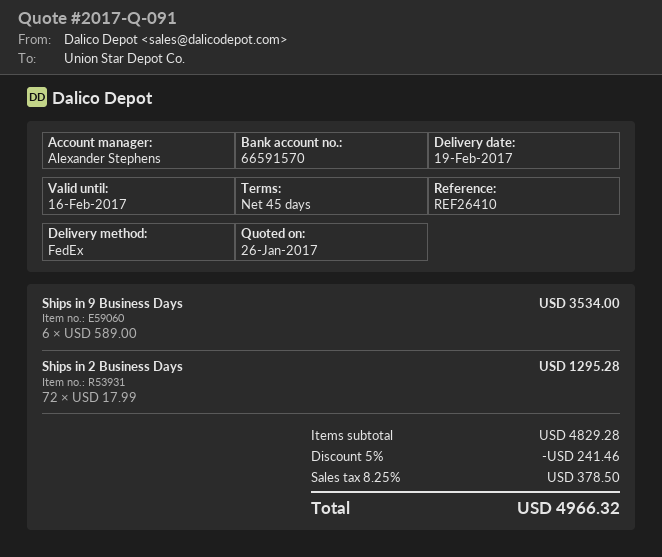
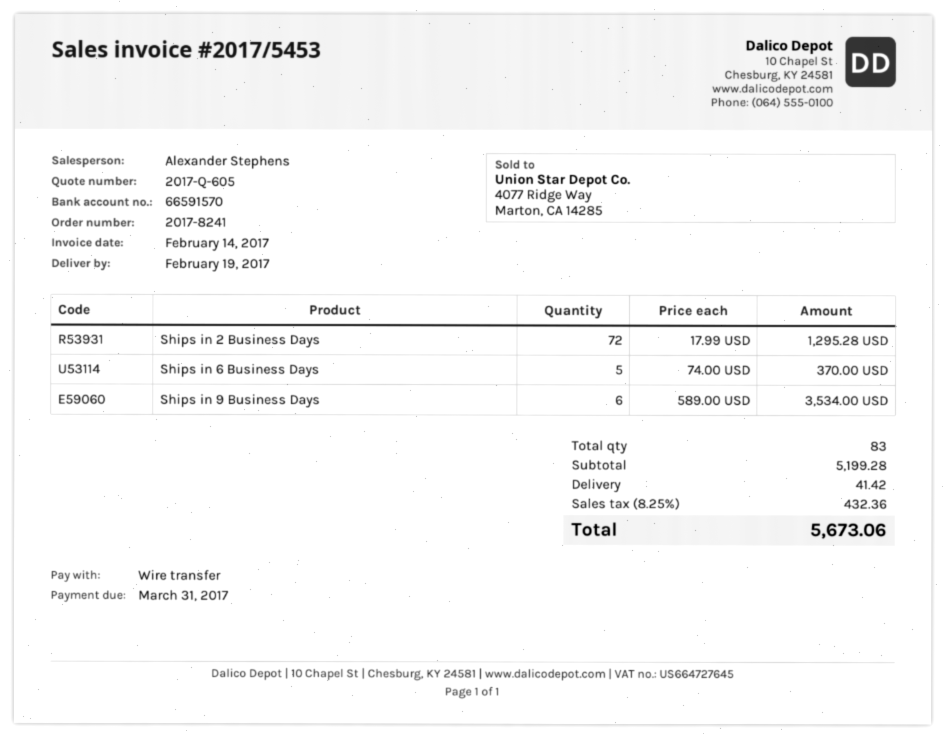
quote number: 2017-Q-091 -> 2017-Q-605
Ships in 6 Business Days: none -> 5 x 74.00 = 370.00
subtotal: 4829.28 -> 5199.28
discount: 5% = 241.46 -> none
shipping: none -> 41.42
tax: 8.25% = 378.50 -> 8.25% = 432.36
total: 4966.32 -> 5673.06

